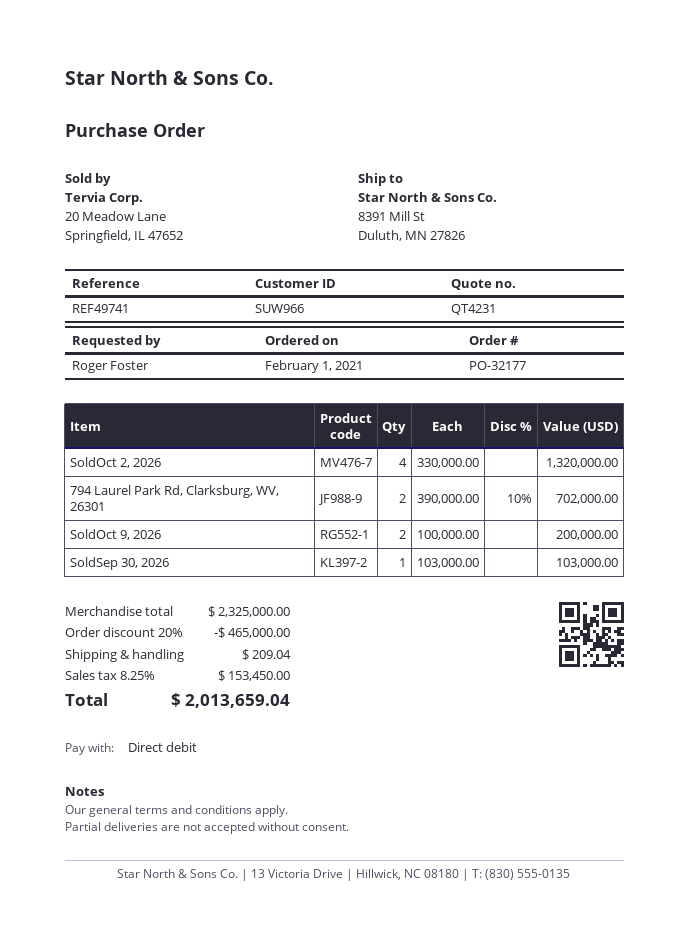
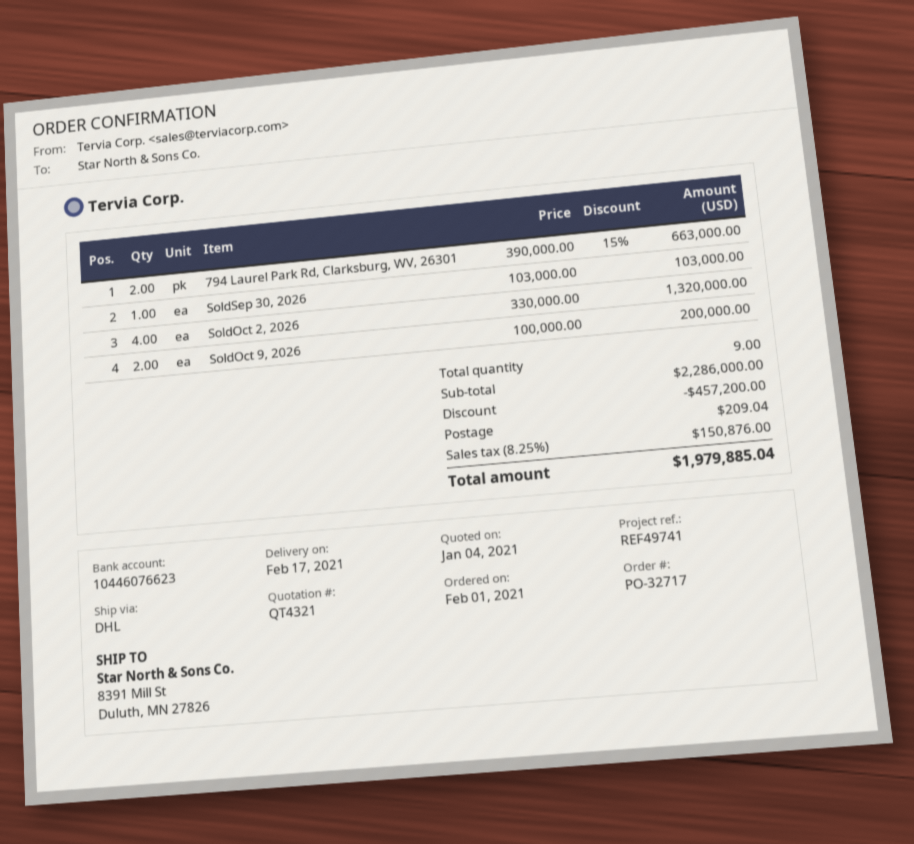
quote number: QT4231 -> QT4321
order number: PO-32177 -> PO-32717
794 Laurel Park Rd, Clarksburg, WV, 26301: 2 x 390000.00 - 10% = 702000.00 -> 2 x 390000.00 - 15% = 663000.00
subtotal: 2325000.00 -> 2286000.00
discount: 465000.00 -> 457200.00
tax: 8.25% = 153450.00 -> 8.25% = 150876.00
total: 2013659.04 -> 1979885.04

